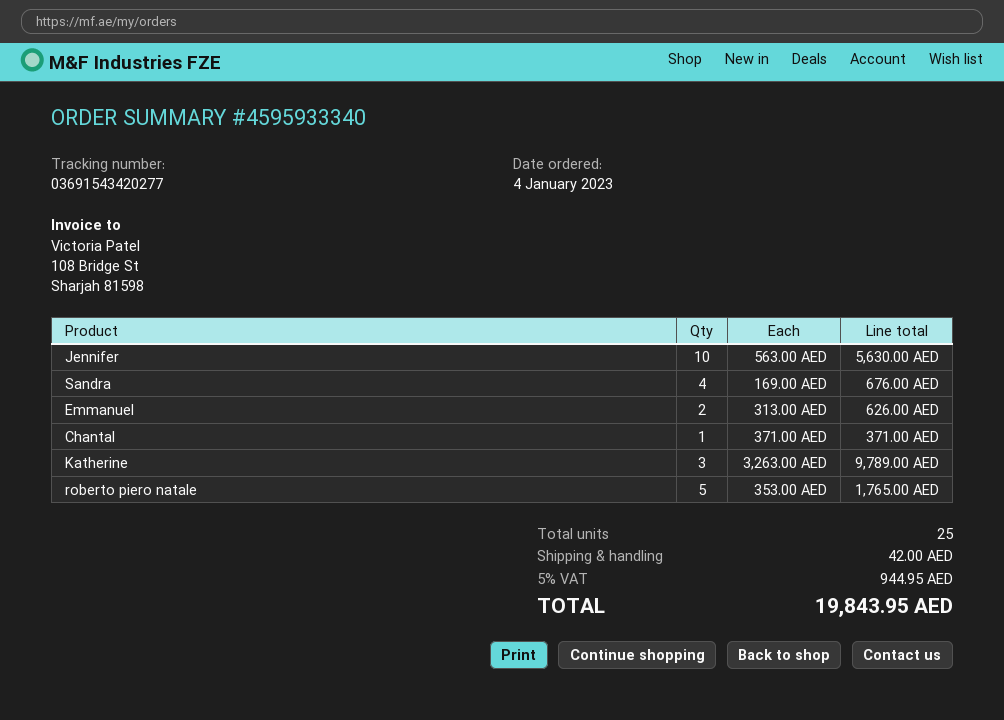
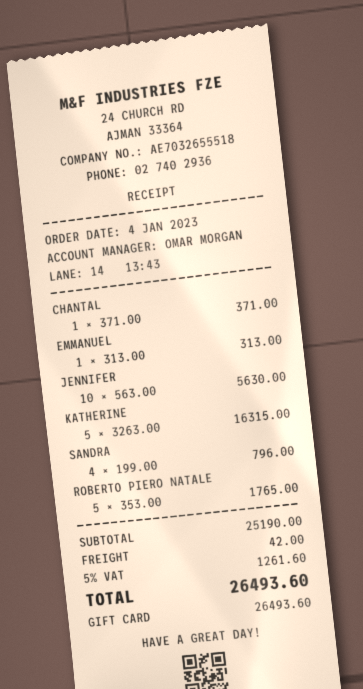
Sandra: 4 x 169.00 = 676.00 -> 4 x 199.00 = 796.00
Emmanuel: 2 x 313.00 = 626.00 -> 1 x 313.00 = 313.00
Katherine: 3 x 3263.00 = 9789.00 -> 5 x 3263.00 = 16315.00
tax: 5% = 944.95 -> 5% = 1261.60
total: 19843.95 -> 26493.60

